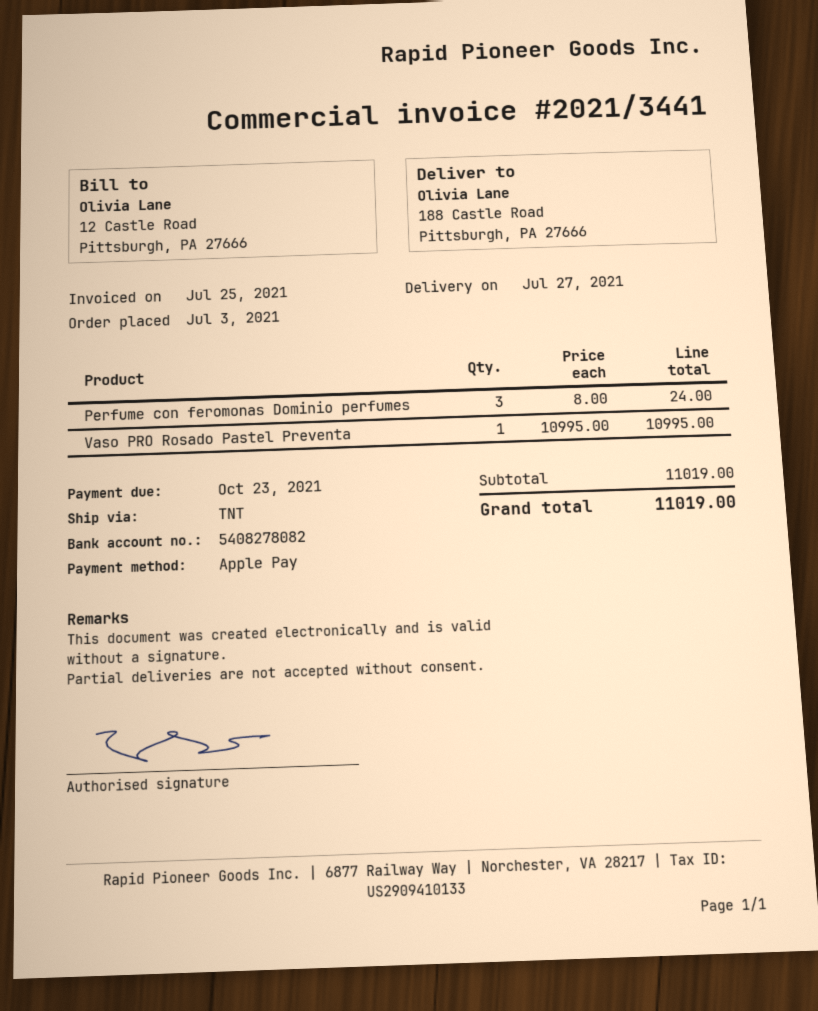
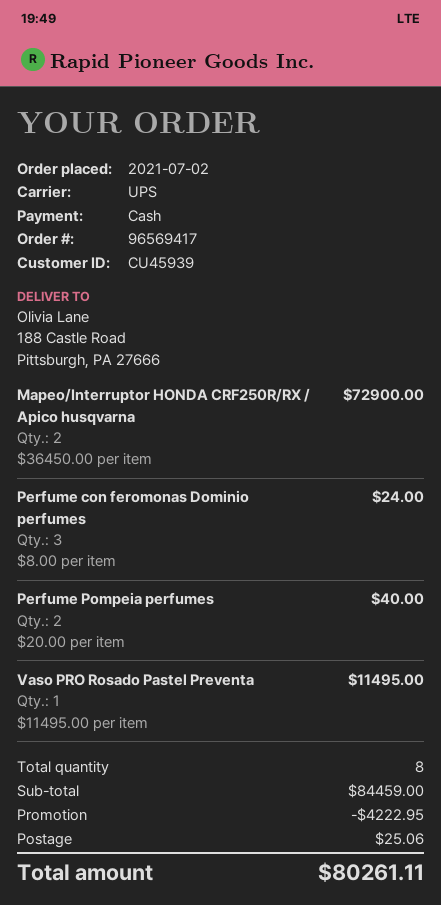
order date: 2021-07-03 -> 2021-07-02
payment method: Apple Pay -> cash
shipping method: TNT -> UPS
Vaso PRO Rosado Pastel Preventa: 1 x 10995.00 = 10995.00 -> 1 x 11495.00 = 11495.00
Mapeo/Interruptor HONDA CRF250R/RX / Apico husqvarna: none -> 2 x 36450.00 = 72900.00
Perfume Pompeia perfumes: none -> 2 x 20.00 = 40.00
subtotal: 11019.00 -> 84459.00
discount: none -> 4222.95
shipping: none -> 25.06
total: 11019.00 -> 80261.11

